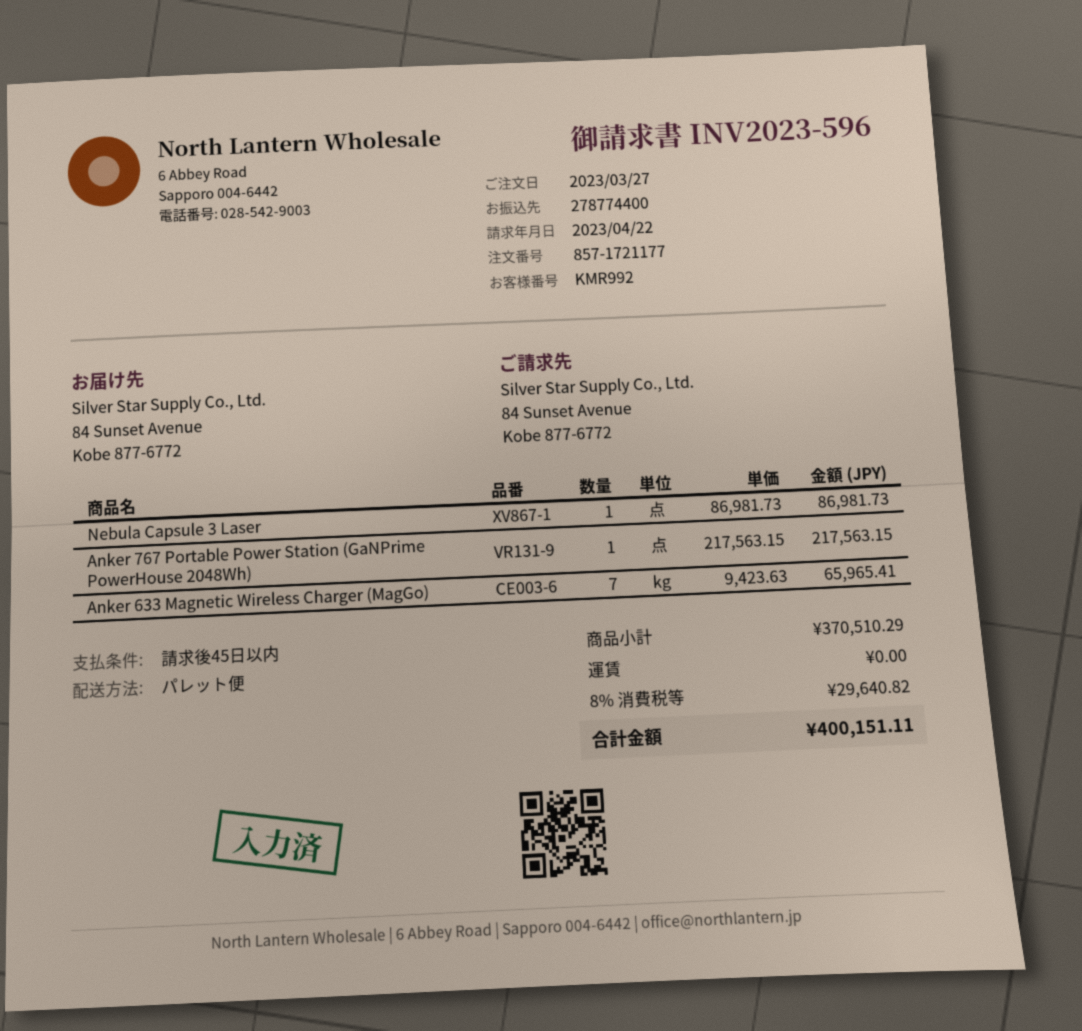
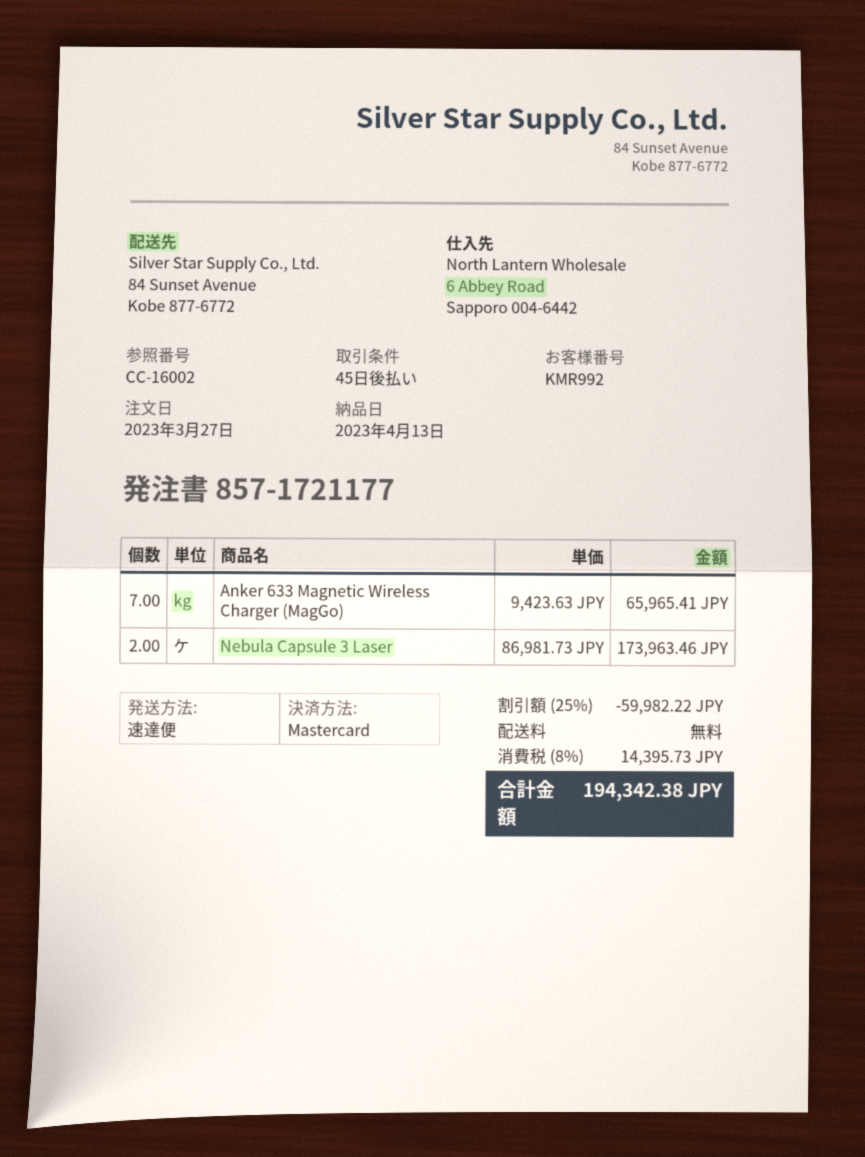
shipping method: pallet freight -> express
Nebula Capsule 3 Laser: 1 x 86981.73 = 86981.73 -> 2 x 86981.73 = 173963.46
Anker 767 Portable Power Station (GaNPrime PowerHouse 2048Wh): 1 x 217563.15 = 217563.15 -> none
discount: none -> 25% = 59982.22
tax: 8% = 29640.82 -> 8% = 14395.73
total: 400151.11 -> 194342.38

